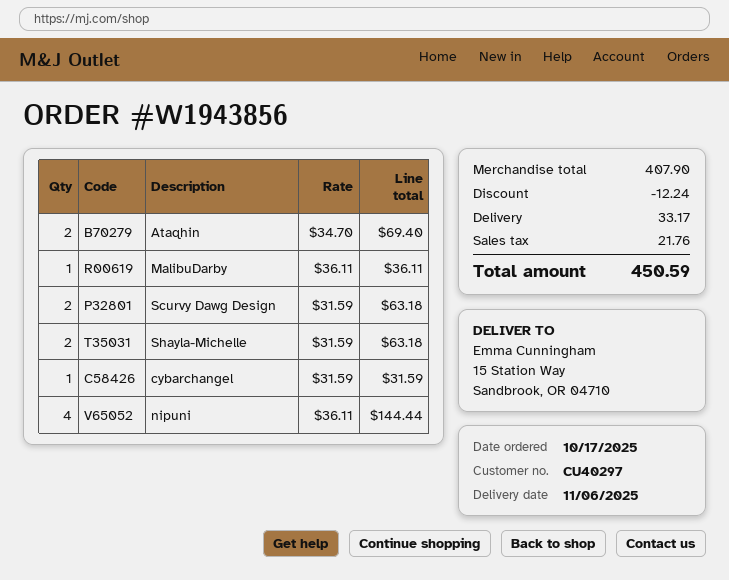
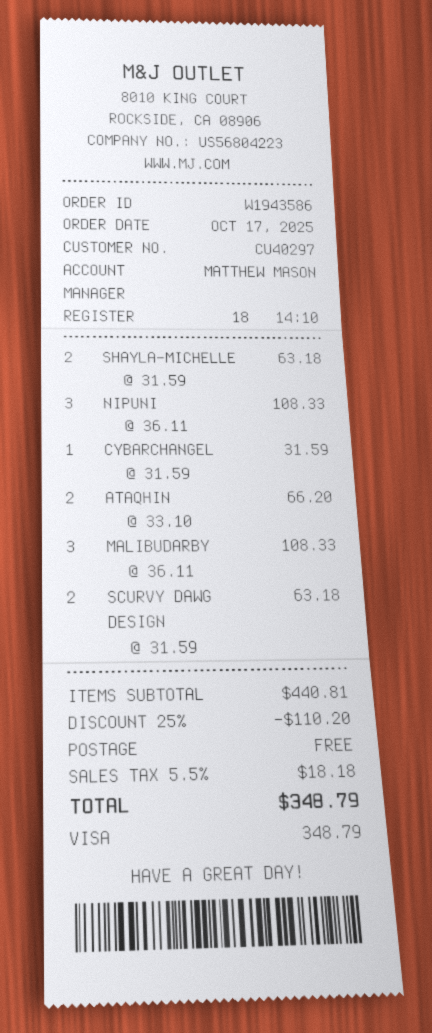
order number: W1943856 -> W1943586
Ataqhin: 2 x 34.70 = 69.40 -> 2 x 33.10 = 66.20
MalibuDarby: 1 x 36.11 = 36.11 -> 3 x 36.11 = 108.33
nipuni: 4 x 36.11 = 144.44 -> 3 x 36.11 = 108.33
subtotal: 407.90 -> 440.81
discount: 12.24 -> 110.20
shipping: 33.17 -> 0.00
tax: 21.76 -> 18.18
total: 450.59 -> 348.79

